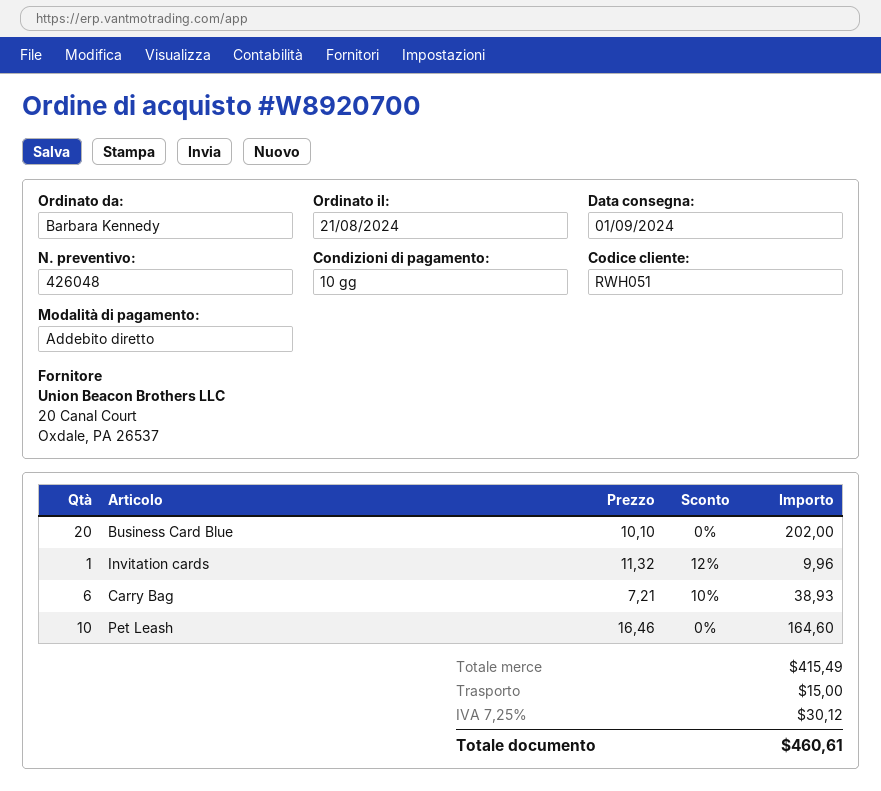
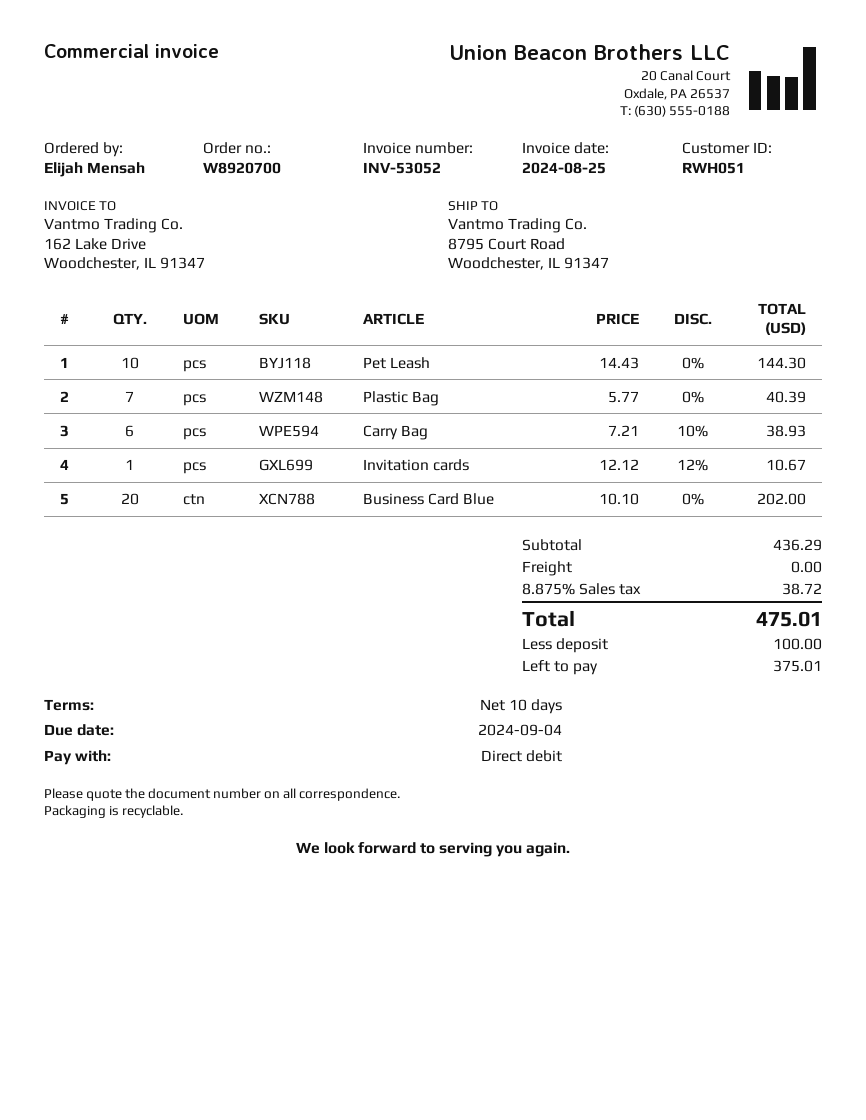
ordered by: Barbara Kennedy -> Elijah Mensah
Invitation cards: 1 x 11.32 - 12% = 9.96 -> 1 x 12.12 - 12% = 10.67
Pet Leash: 10 x 16.46 = 164.60 -> 10 x 14.43 = 144.30
Plastic Bag: none -> 7 x 5.77 = 40.39
subtotal: 415.49 -> 436.29
shipping: 15.00 -> 0.00
tax: 7.25% = 30.12 -> 8.875% = 38.72
total: 460.61 -> 475.01

